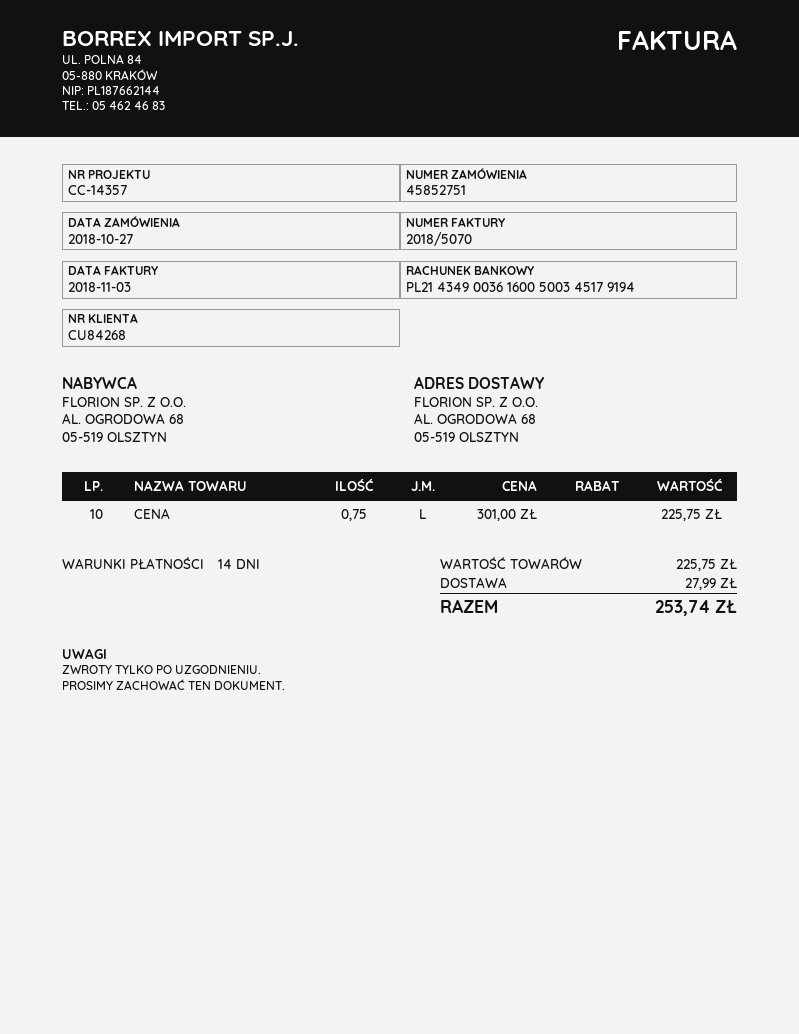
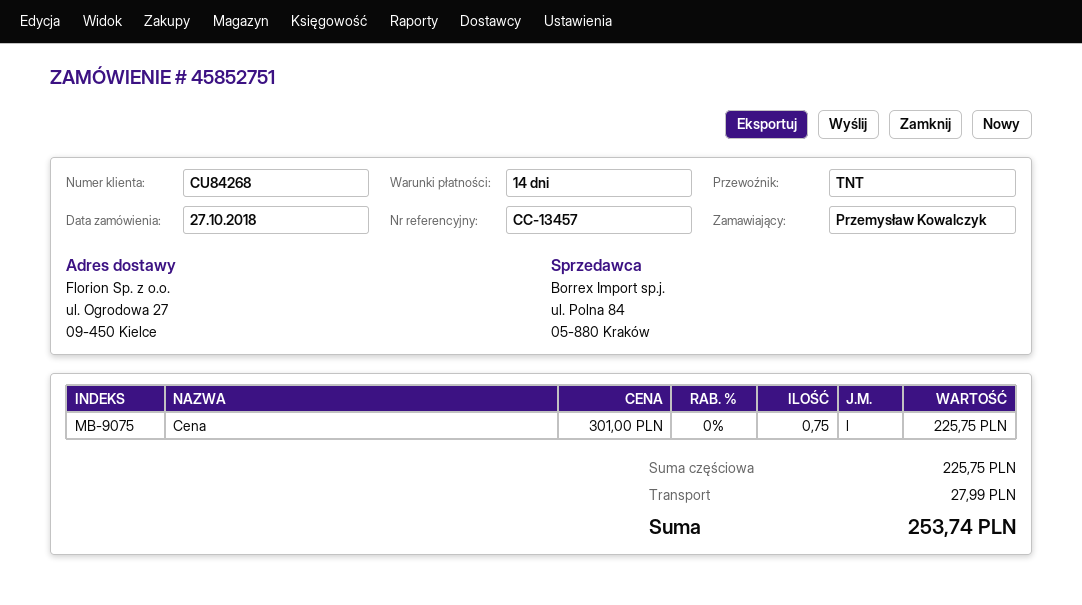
reference: CC-14357 -> CC-13457
ship to: AL. OGRODOWA 68, 05-519 OLSZTYN -> ul. Ogrodowa 27, 09-450 Kielce

